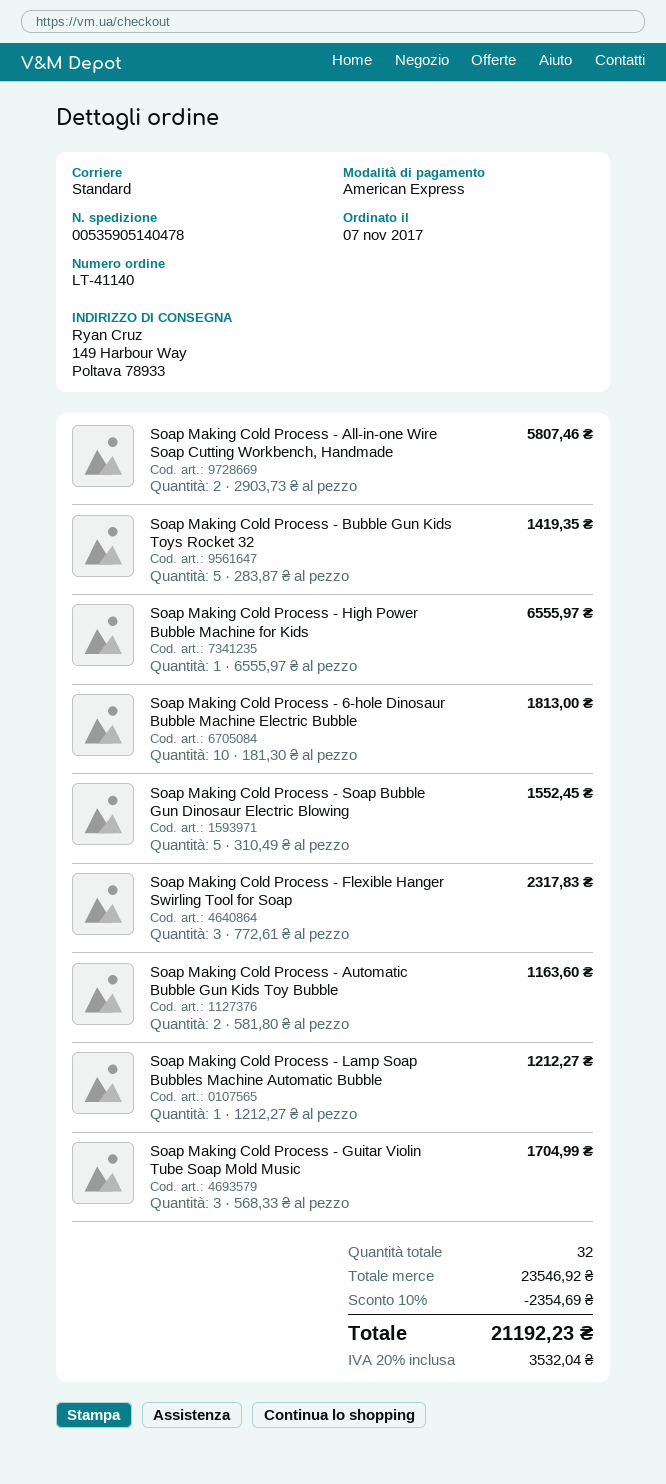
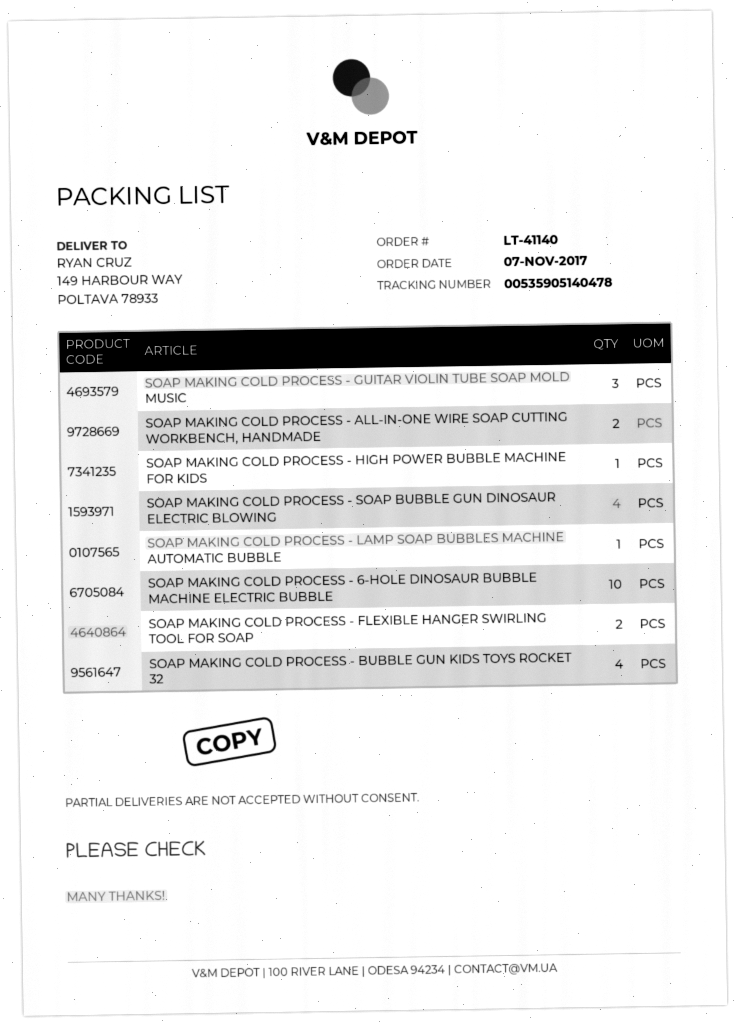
Soap Making Cold Process - Bubble Gun Kids Toys Rocket 32: 5 -> 4
Soap Making Cold Process - Soap Bubble Gun Dinosaur Electric Blowing: 5 -> 4
Soap Making Cold Process - Flexible Hanger Swirling Tool for Soap: 3 -> 2
Soap Making Cold Process - Automatic Bubble Gun Kids Toy Bubble: 2 -> none

